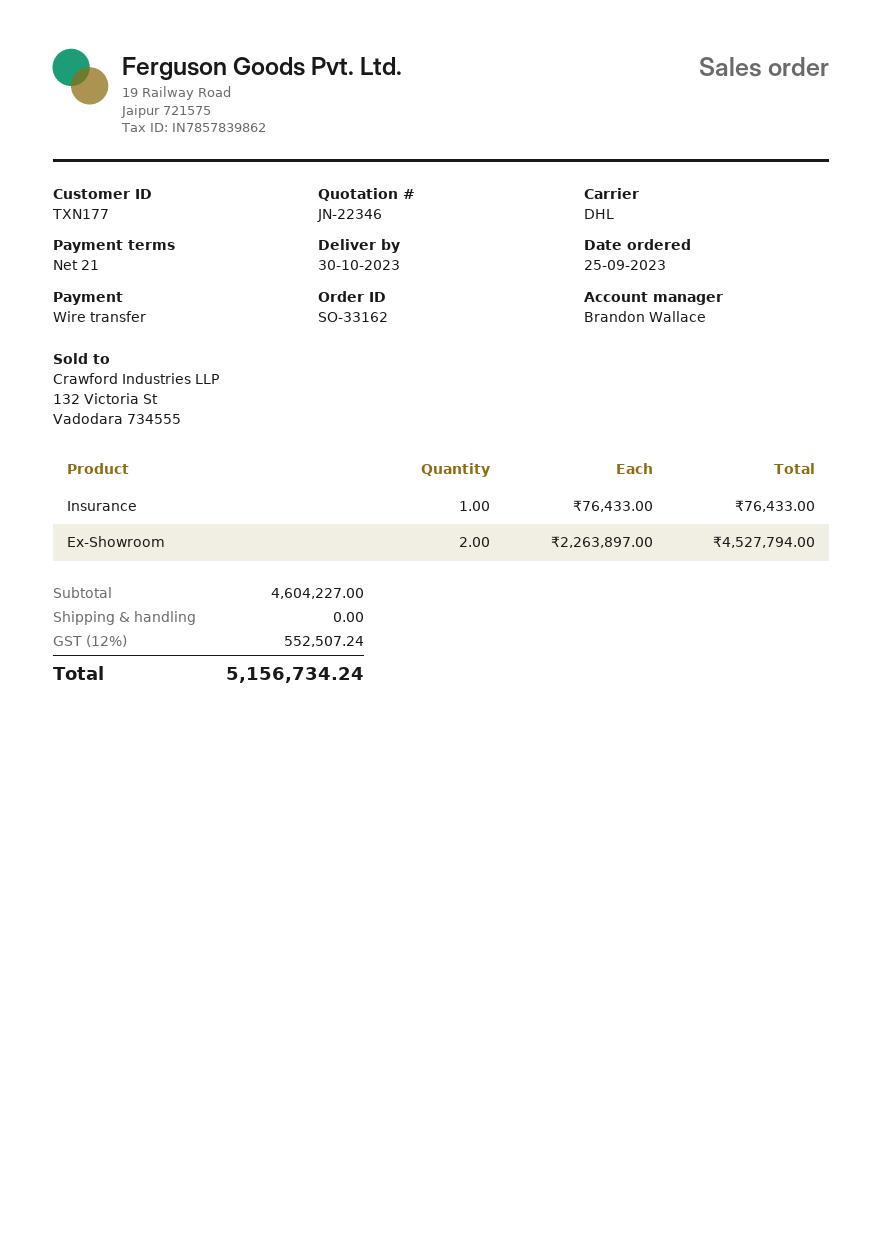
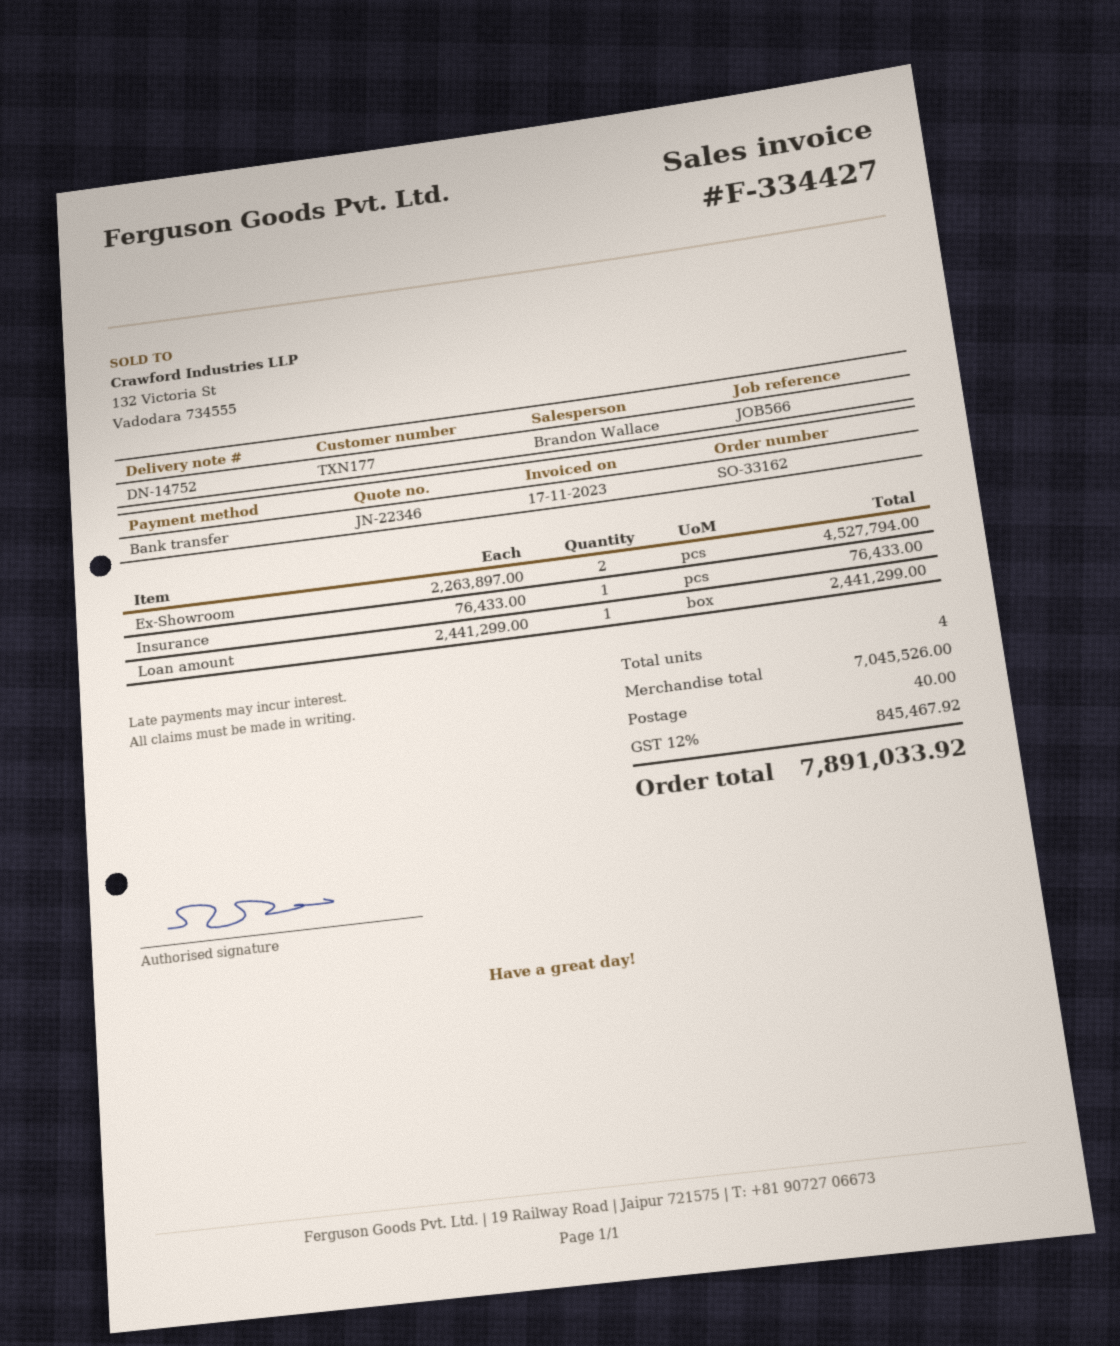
Loan amount: none -> 1 x 2441299.00 = 2441299.00
subtotal: 4604227.00 -> 7045526.00
shipping: 0.00 -> 40.00
tax: 12% = 552507.24 -> 12% = 845467.92
total: 5156734.24 -> 7891033.92

